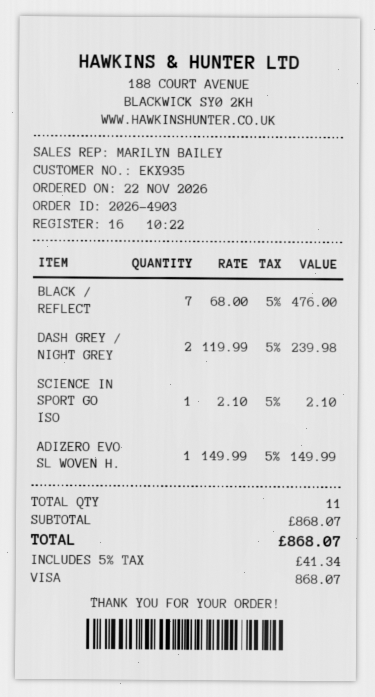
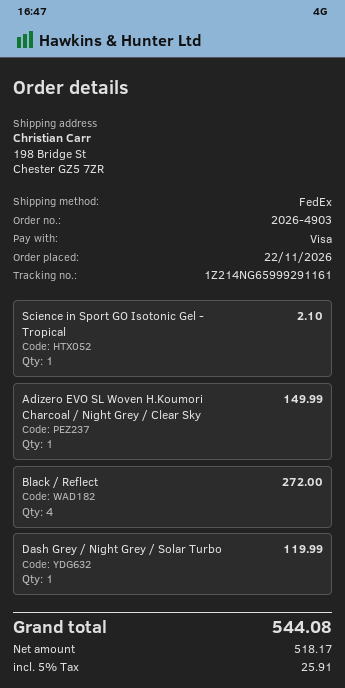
BLACK / REFLECT: 7 for 476.00 -> 4 for 272.00
DASH GREY / NIGHT GREY: 2 for 239.98 -> 1 for 119.99
tax: 5% = 41.34 -> 5% = 25.91
total: 868.07 -> 544.08

